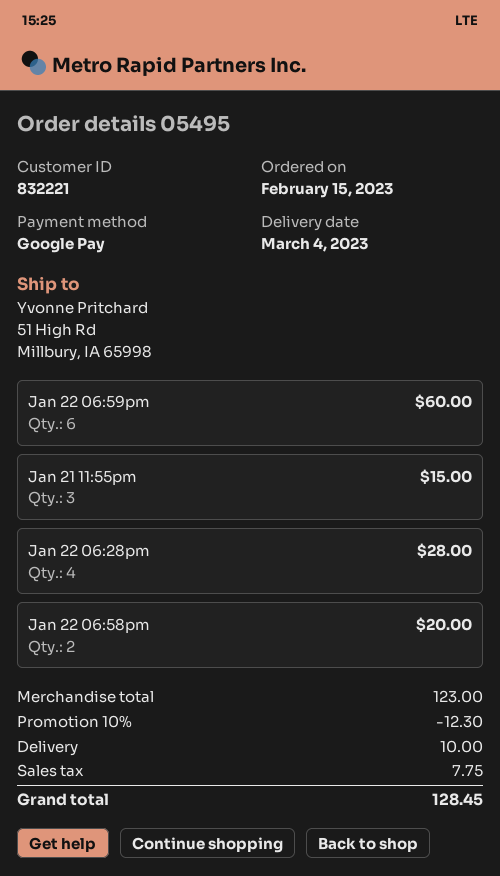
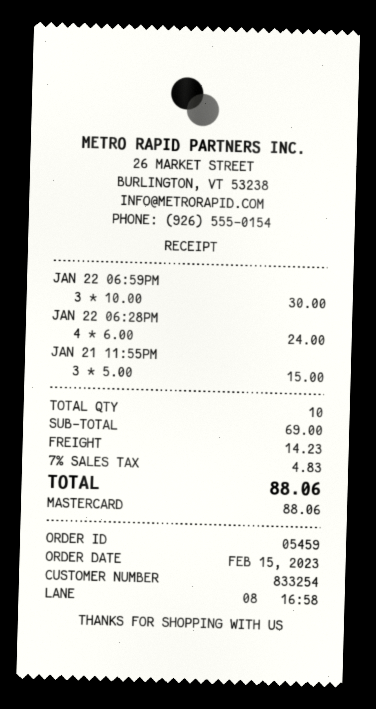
order number: 05495 -> 05459
customer number: 832221 -> 833254
payment method: Google Pay -> Mastercard
Jan 22 06:59pm: 6 for 60.00 -> 3 for 30.00
Jan 22 06:28pm: 4 for 28.00 -> 4 for 24.00
Jan 22 06:58pm: 2 for 20.00 -> none
subtotal: 123.00 -> 69.00
discount: 10% = 12.30 -> none
shipping: 10.00 -> 14.23
tax: 7.75 -> 4.83
total: 128.45 -> 88.06

